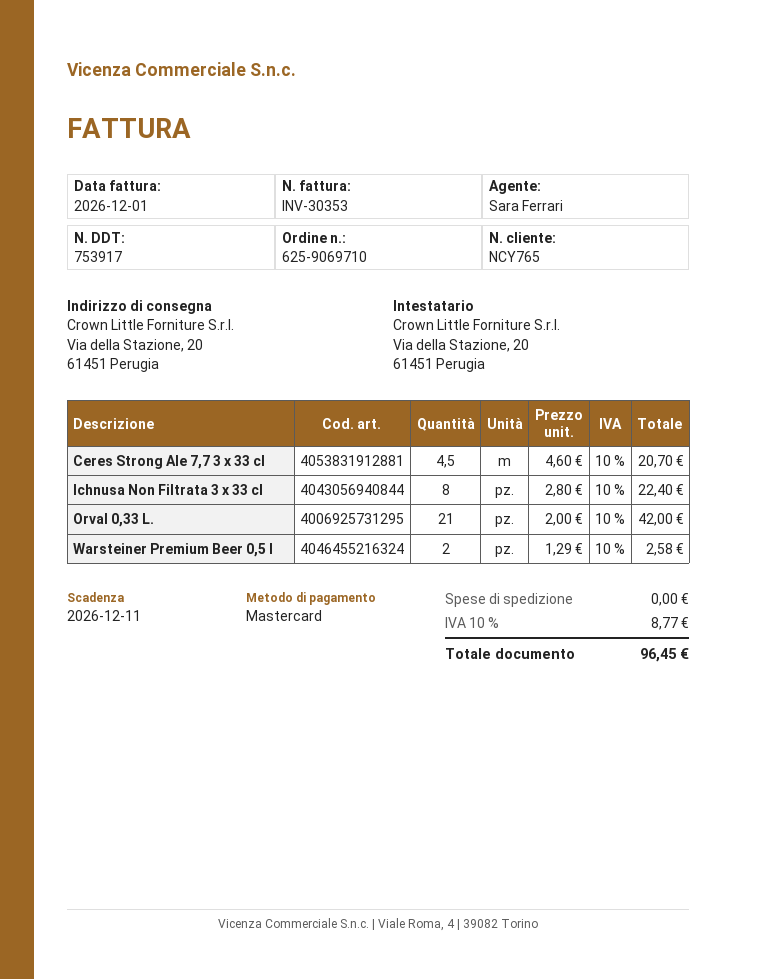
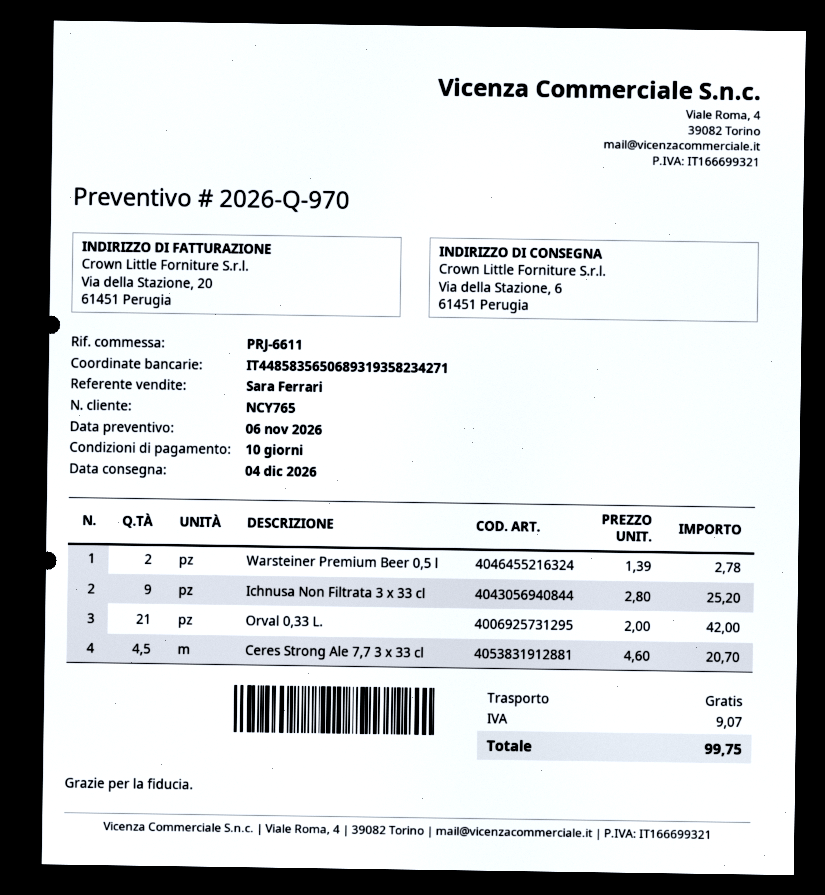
ship to: Via della Stazione, 20, 61451 Perugia -> Via della Stazione, 6, 61451 Perugia
Ichnusa Non Filtrata 3 x 33 cl: 8 x 2.80 = 22.40 -> 9 x 2.80 = 25.20
Warsteiner Premium Beer 0,5 l: 2 x 1.29 = 2.58 -> 2 x 1.39 = 2.78
tax: 8.77 -> 9.07
total: 96.45 -> 99.75

